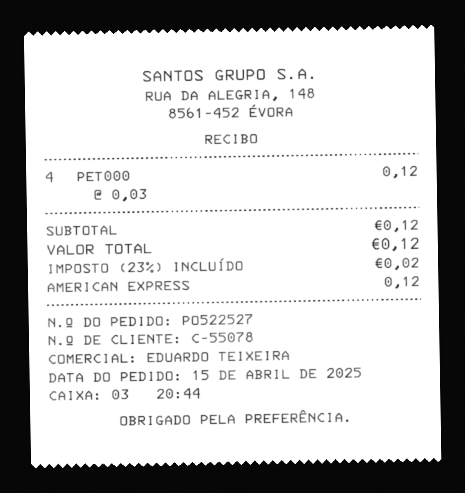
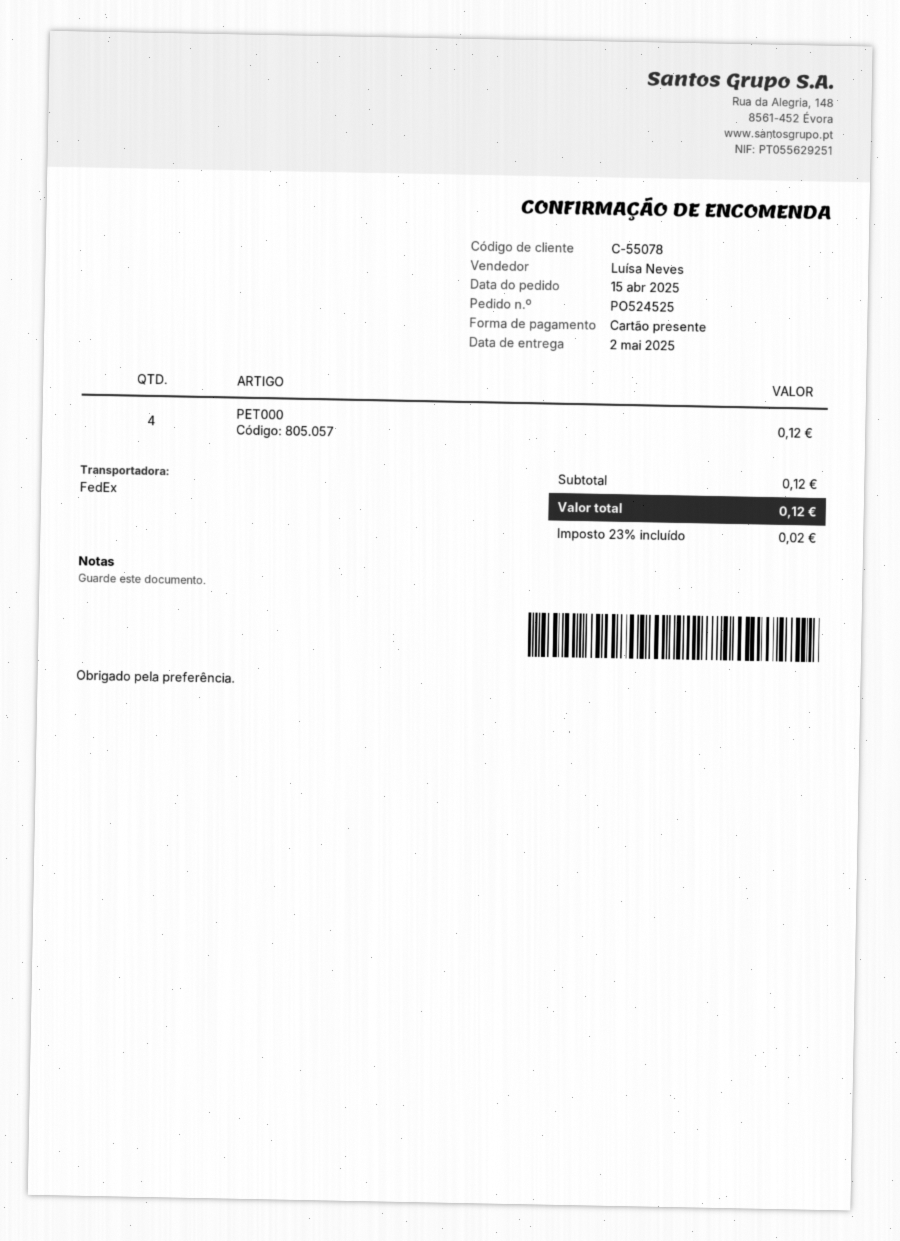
order number: PO522527 -> PO524525
sales rep: EDUARDO TEIXEIRA -> Luísa Neves
payment method: American Express -> gift card

